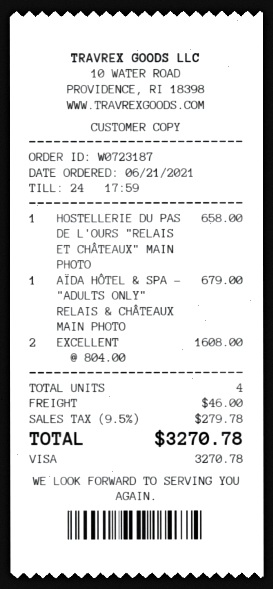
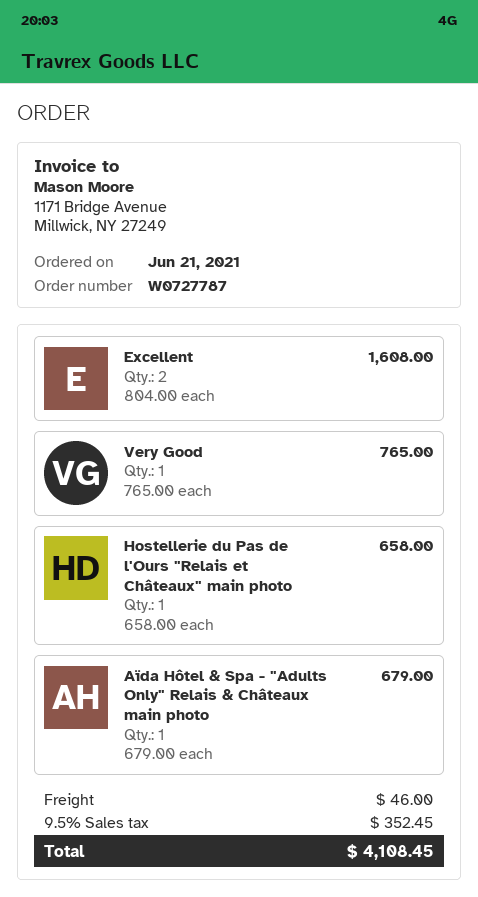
order number: W0723187 -> W0727787
Very Good: none -> 1 x 765.00 = 765.00
tax: 9.5% = 279.78 -> 9.5% = 352.45
total: 3270.78 -> 4108.45

